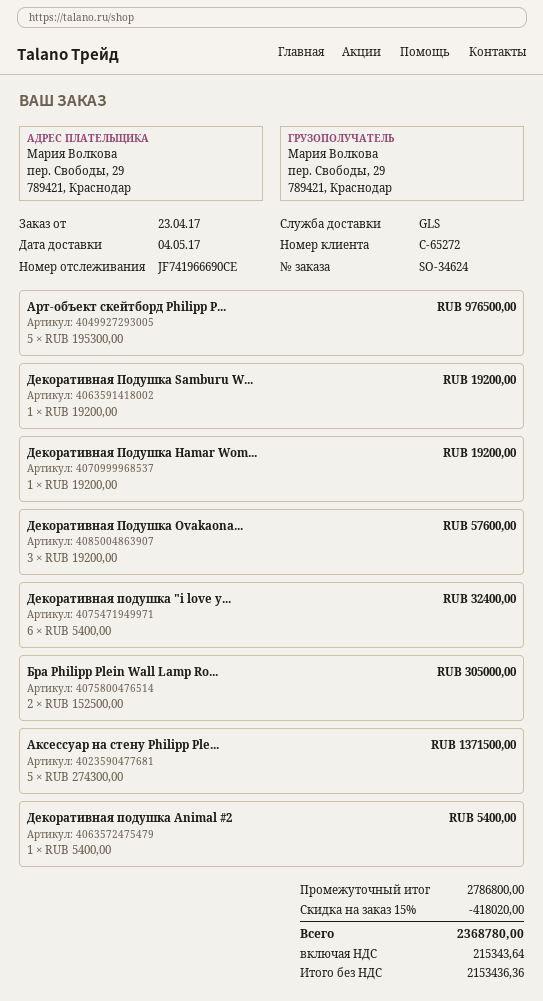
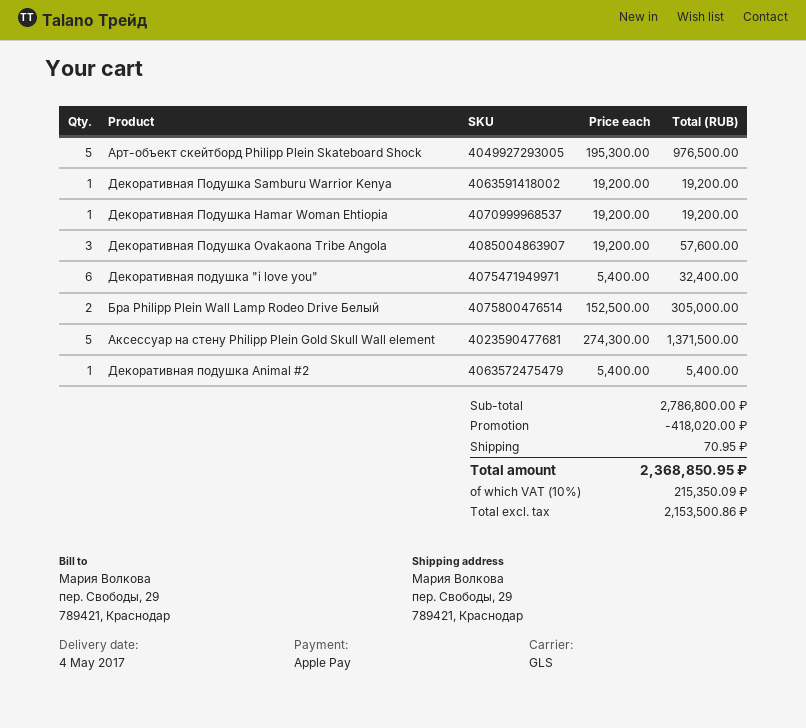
shipping: none -> 70.95
net: 2153436.36 -> 2153500.86
tax: 215343.64 -> 215350.09
total: 2368780.00 -> 2368850.95

